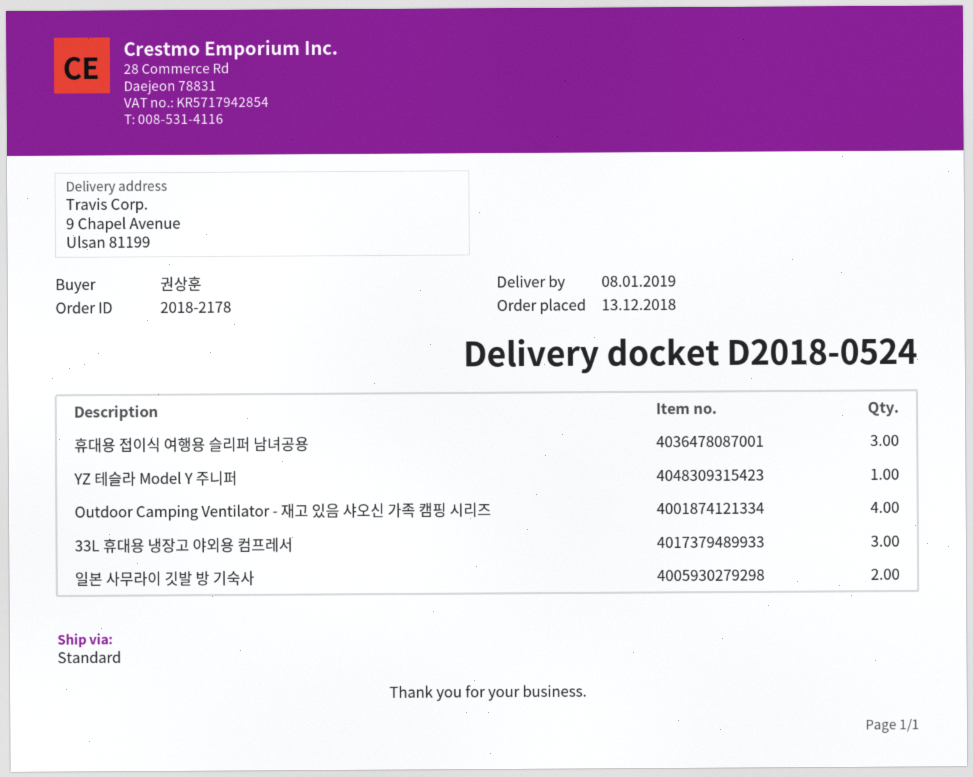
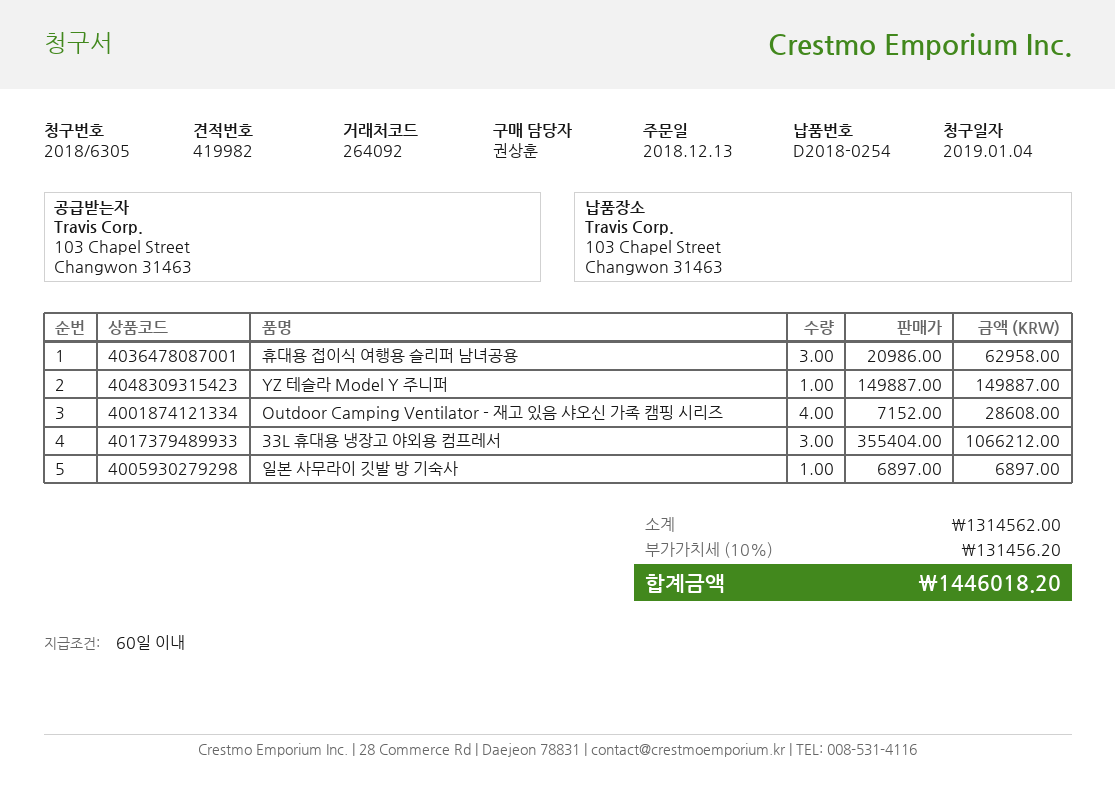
delivery note number: D2018-0524 -> D2018-0254
ship to: 9 Chapel Avenue, Ulsan 81199 -> 103 Chapel Street, Changwon 31463
일본 사무라이 깃발 방 기숙사: 2 -> 1

